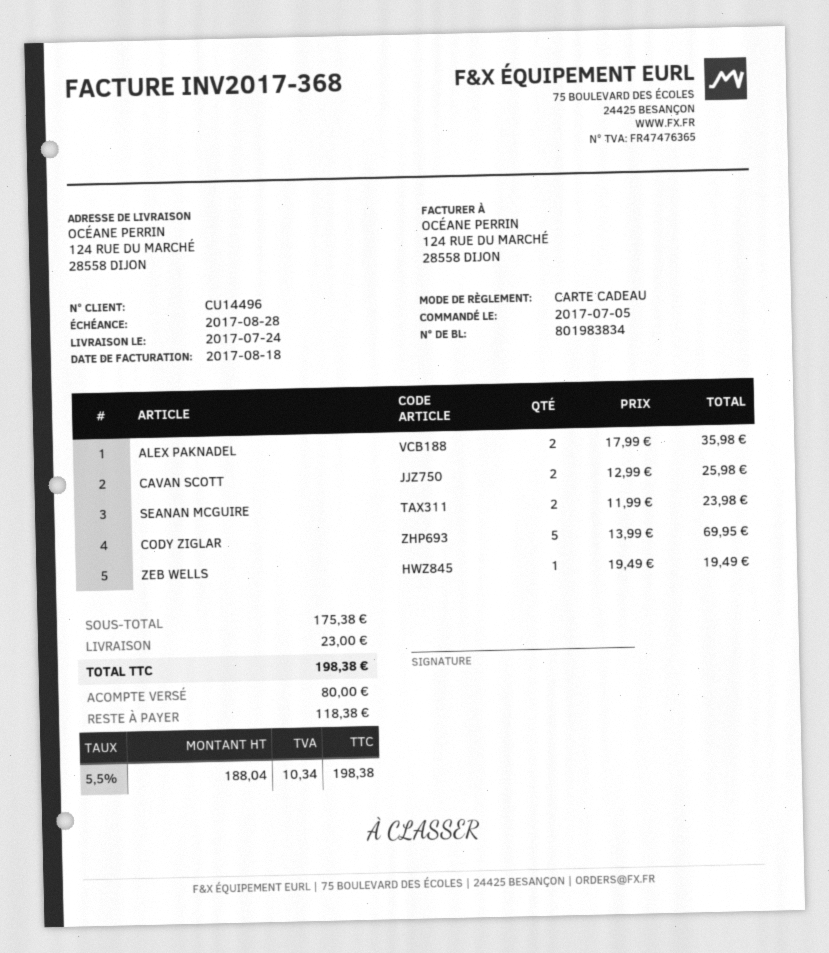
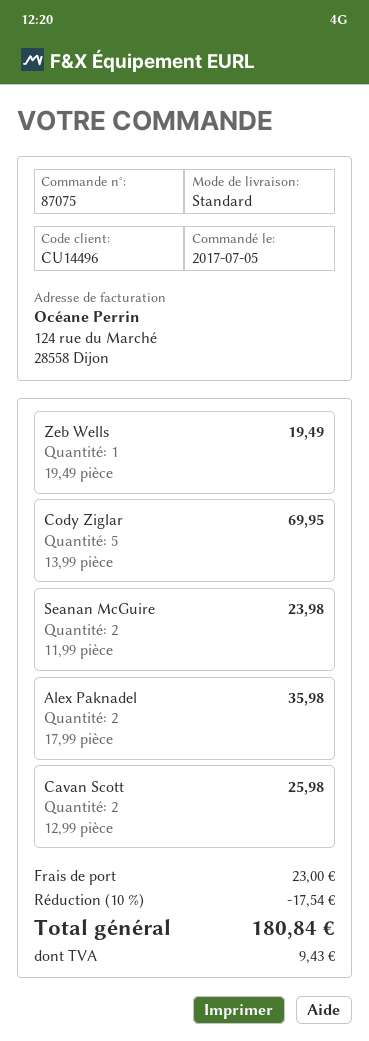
discount: none -> 10% = 17.54
tax: 10.34 -> 9.43
total: 198.38 -> 180.84

